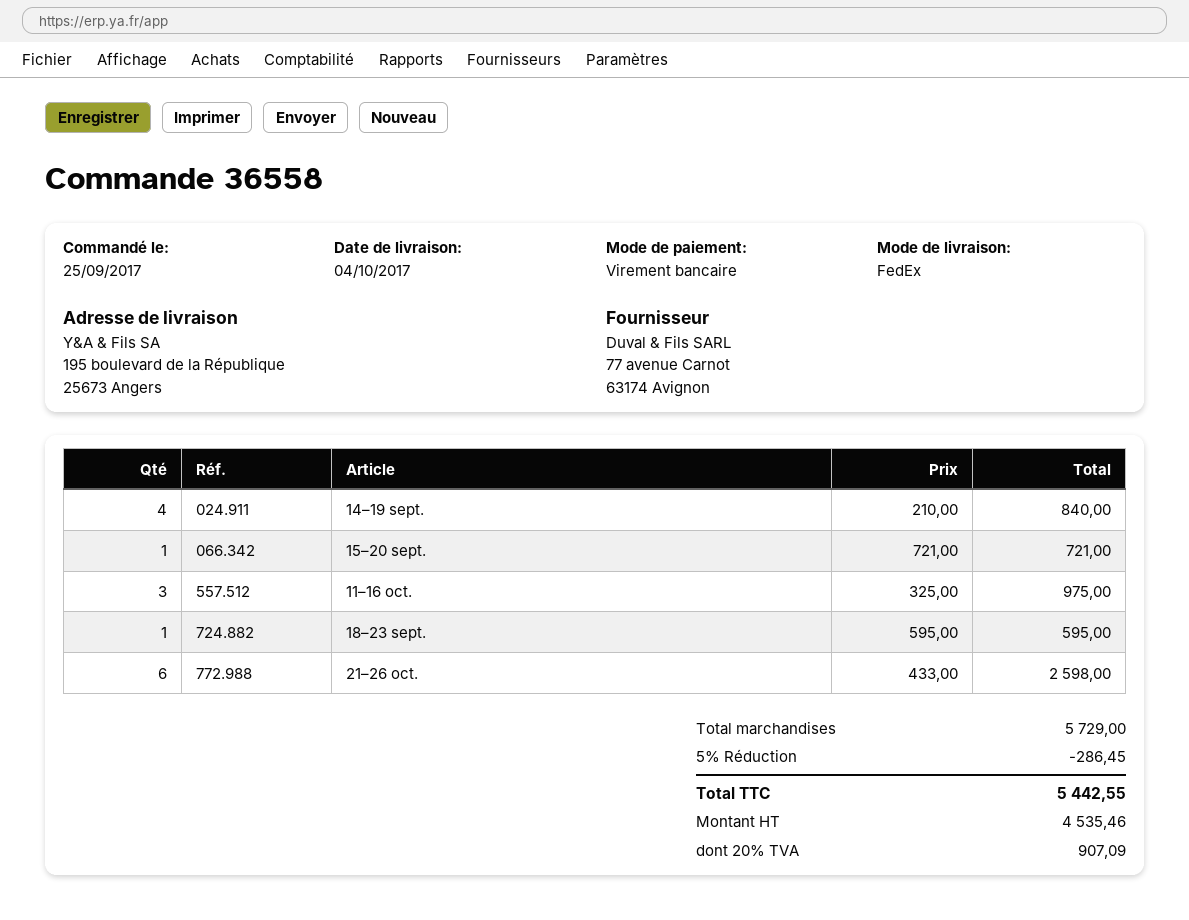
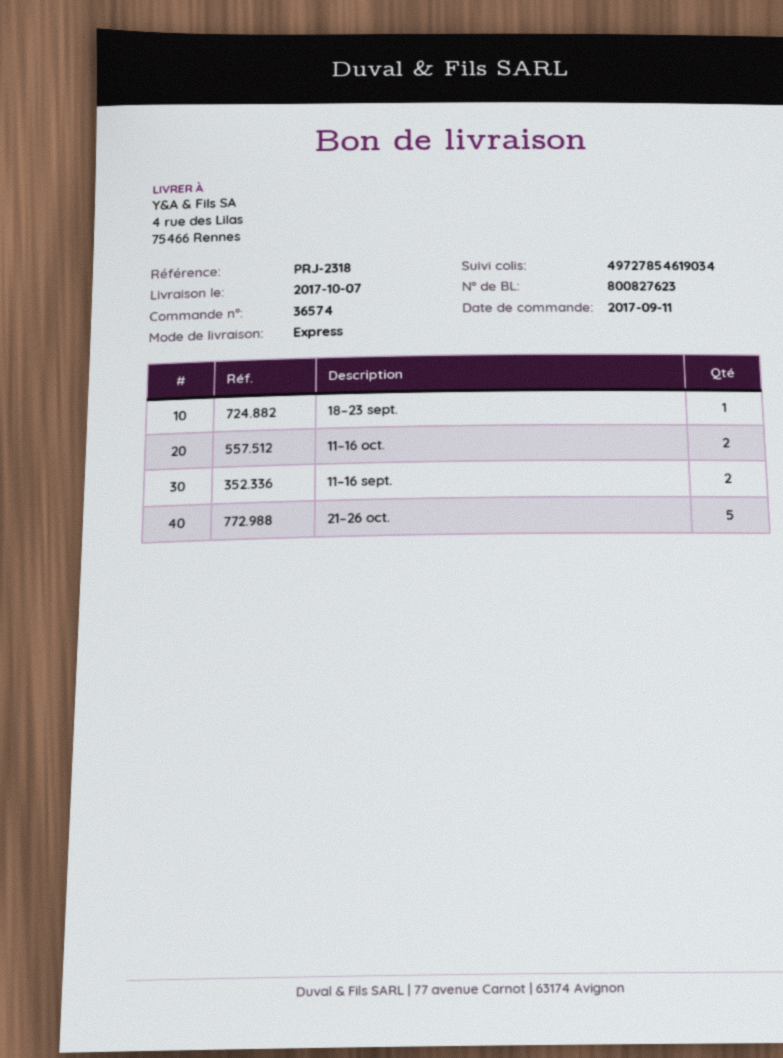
order number: 36558 -> 36574
order date: 2017-09-25 -> 2017-09-11
delivery date: 2017-10-04 -> 2017-10-07
shipping method: FedEx -> express
ship to: 195 boulevard de la République, 25673 Angers -> 4 rue des Lilas, 75466 Rennes
14–19 sept.: 4 -> none
15–20 sept.: 1 -> none
11–16 oct.: 3 -> 2
21–26 oct.: 6 -> 5
11–16 sept.: none -> 2

